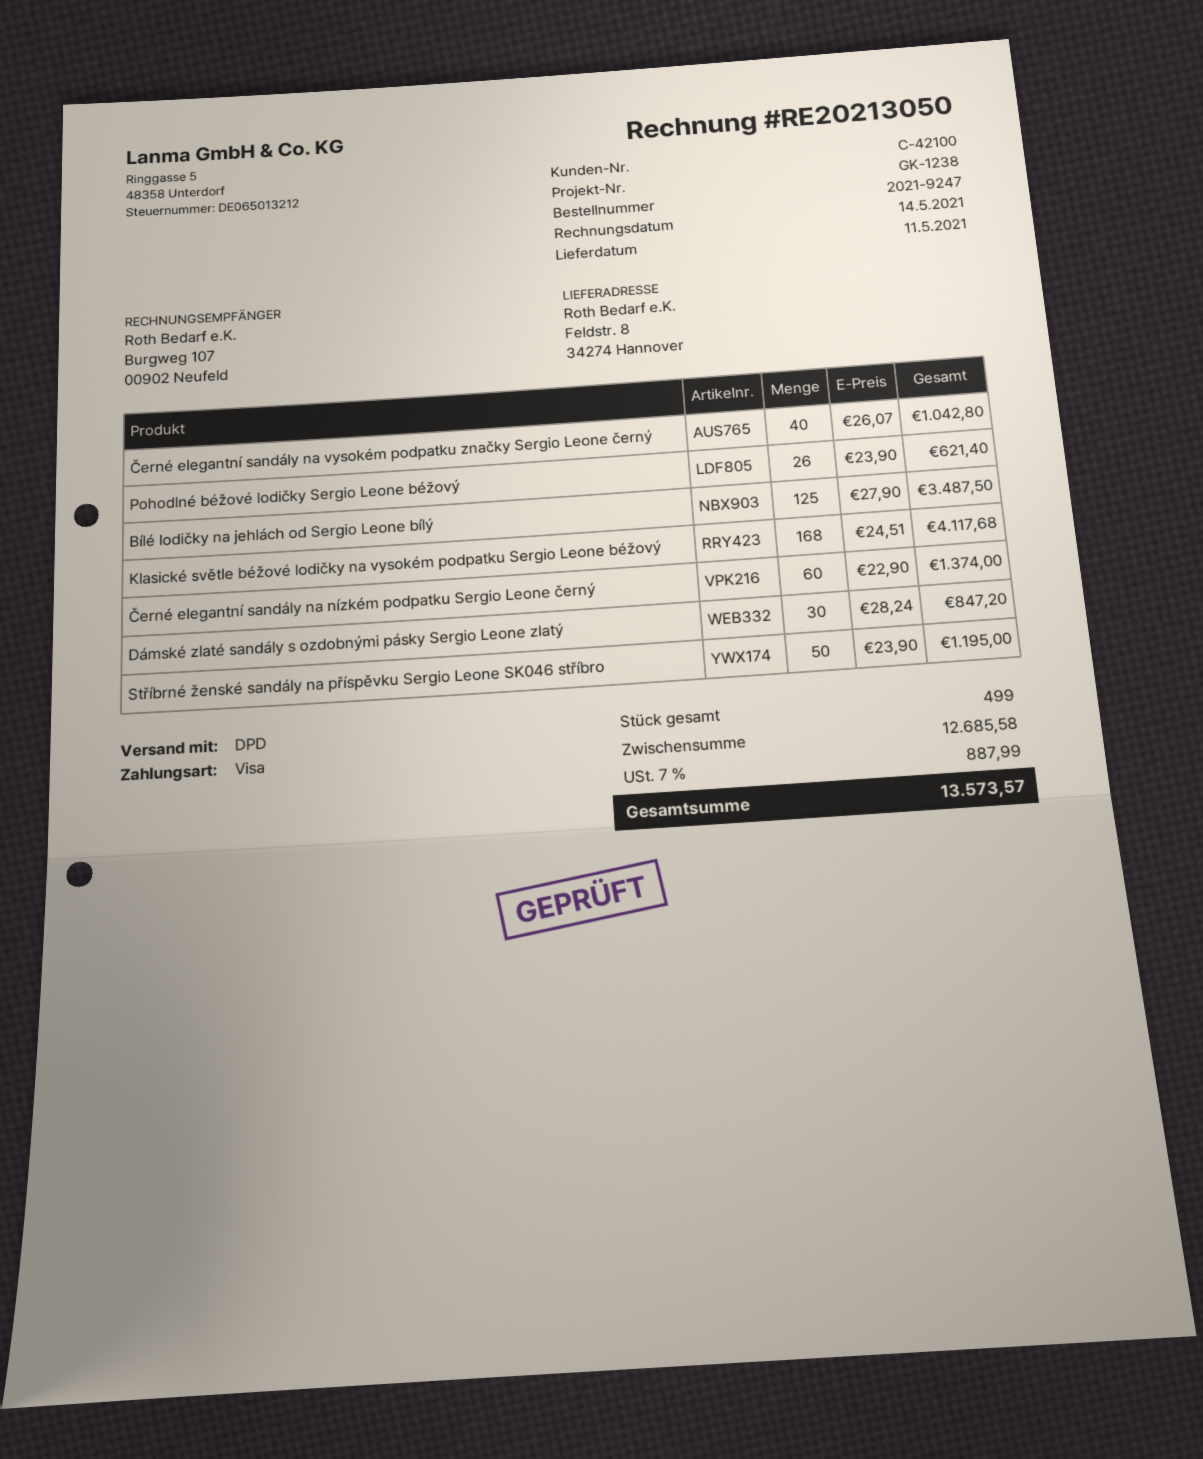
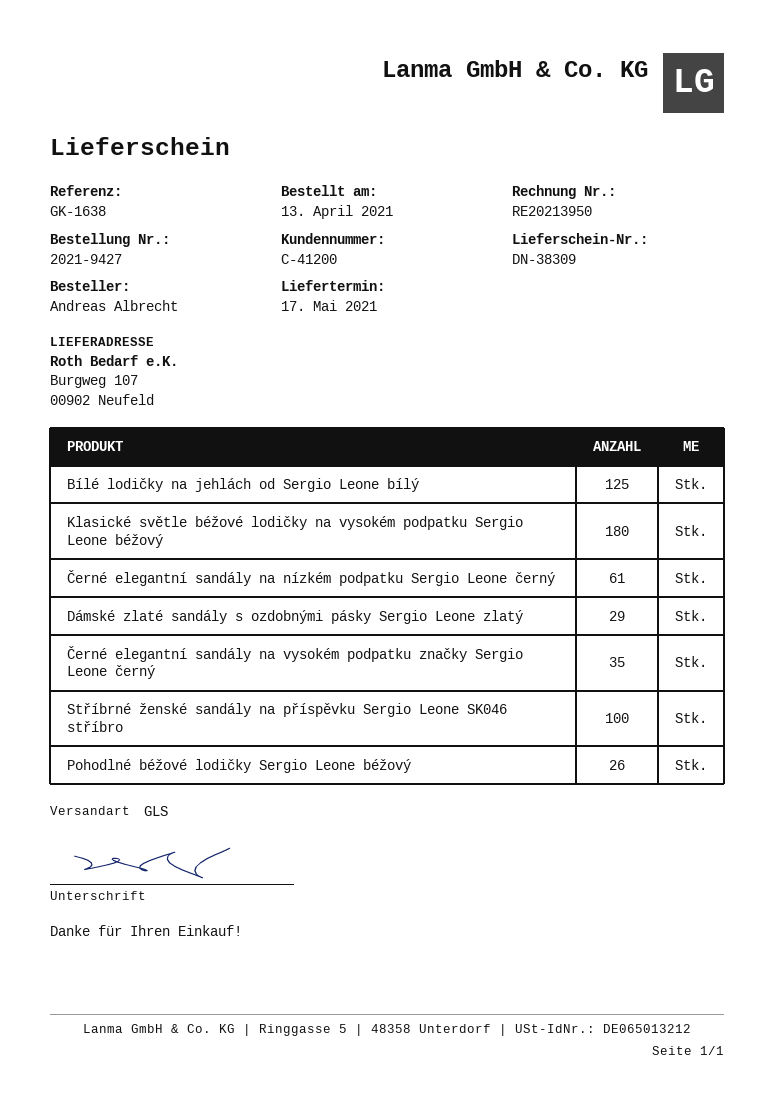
order number: 2021-9247 -> 2021-9427
delivery date: 2021-05-11 -> 2021-05-17
invoice number: RE20213050 -> RE20213950
customer number: C-42100 -> C-41200
reference: GK-1238 -> GK-1638
shipping method: DPD -> GLS
ship to: Feldstr. 8, 34274 Hannover -> Burgweg 107, 00902 Neufeld
Černé elegantní sandály na vysokém podpatku značky Sergio Leone černý: 40 -> 35
Klasické světle béžové lodičky na vysokém podpatku Sergio Leone béžový: 168 -> 180
Černé elegantní sandály na nízkém podpatku Sergio Leone černý: 60 -> 61
Dámské zlaté sandály s ozdobnými pásky Sergio Leone zlatý: 30 -> 29
Stříbrné ženské sandály na příspěvku Sergio Leone SK046 stříbro: 50 -> 100

